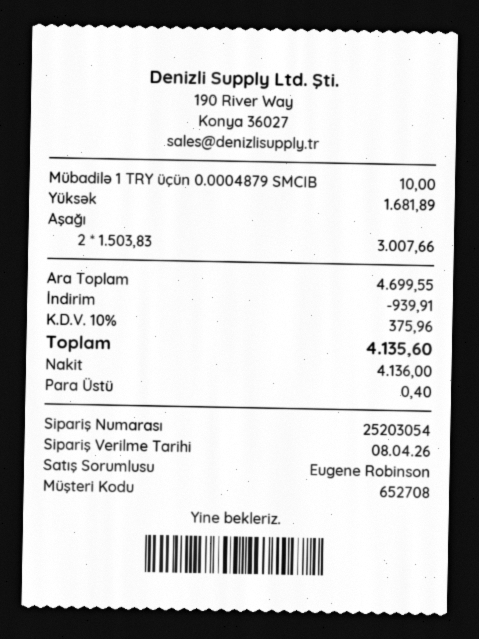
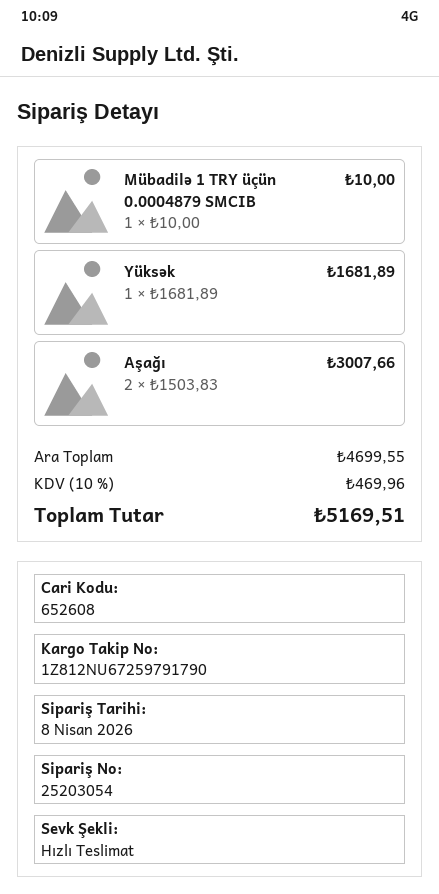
customer number: 652708 -> 652608
discount: 939.91 -> none
tax: 10% = 375.96 -> 10% = 469.96
total: 4135.60 -> 5169.51

